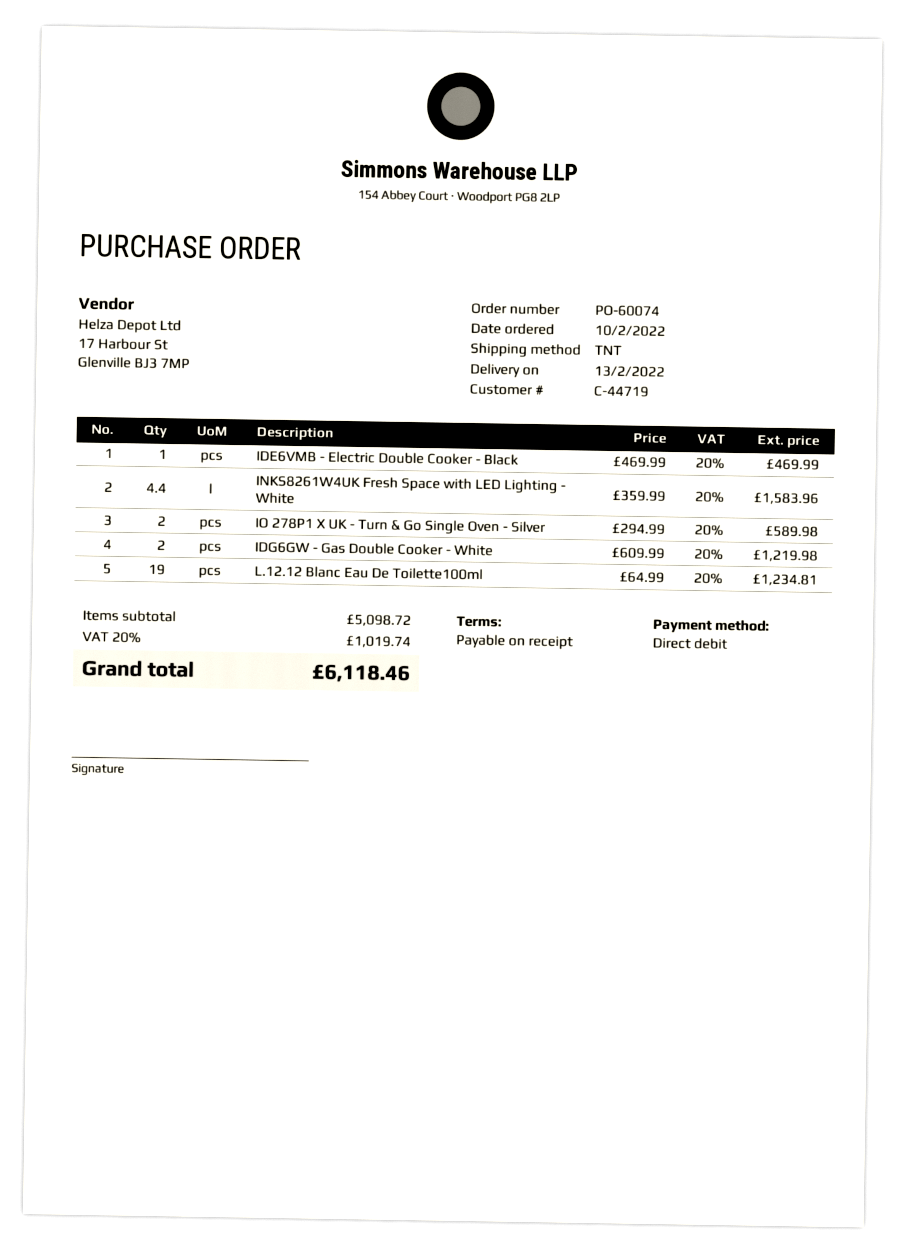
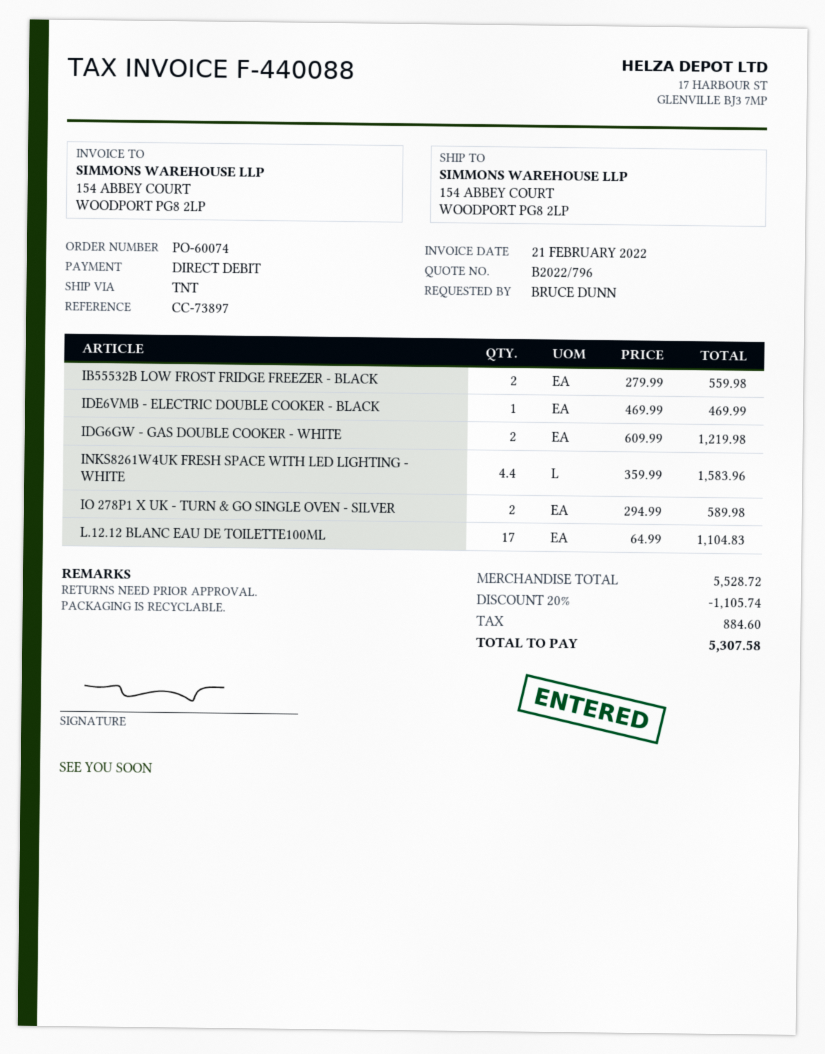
L.12.12 Blanc Eau De Toilette100ml: 19 x 64.99 = 1234.81 -> 17 x 64.99 = 1104.83
IB55532B LOW FROST FRIDGE FREEZER - BLACK: none -> 2 x 279.99 = 559.98
subtotal: 5098.72 -> 5528.72
discount: none -> 20% = 1105.74
tax: 1019.74 -> 884.60
total: 6118.46 -> 5307.58

